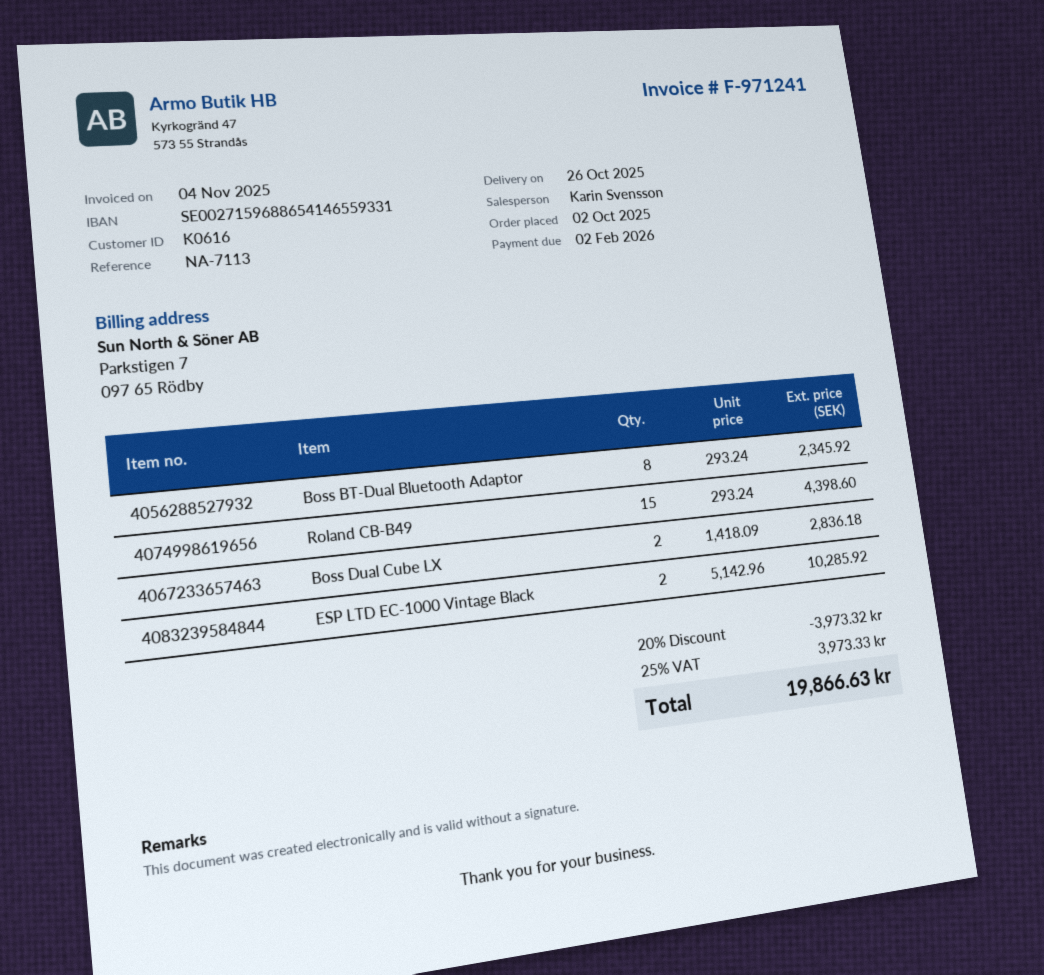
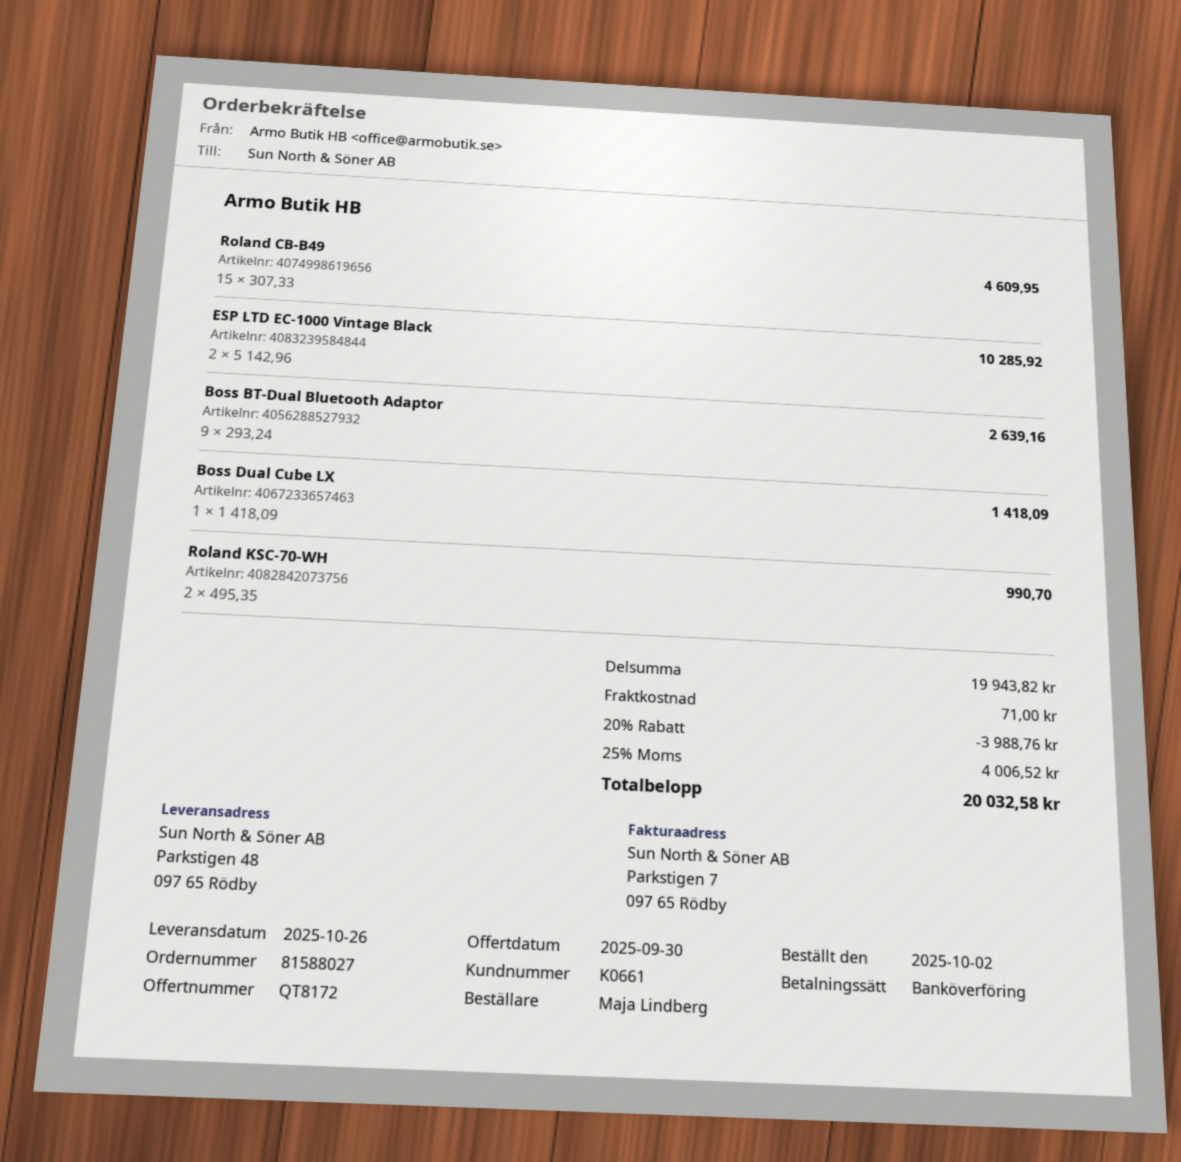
customer number: K0616 -> K0661
Boss BT-Dual Bluetooth Adaptor: 8 x 293.24 = 2345.92 -> 9 x 293.24 = 2639.16
Roland CB-B49: 15 x 293.24 = 4398.60 -> 15 x 307.33 = 4609.95
Boss Dual Cube LX: 2 x 1418.09 = 2836.18 -> 1 x 1418.09 = 1418.09
Roland KSC-70-WH: none -> 2 x 495.35 = 990.70
discount: 20% = 3973.32 -> 20% = 3988.76
shipping: none -> 71.00
tax: 25% = 3973.33 -> 25% = 4006.52
total: 19866.63 -> 20032.58

